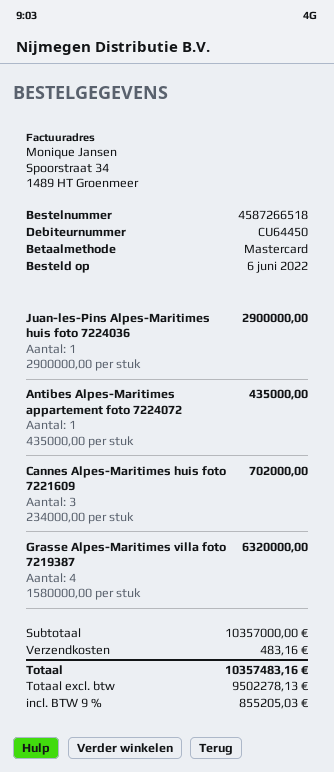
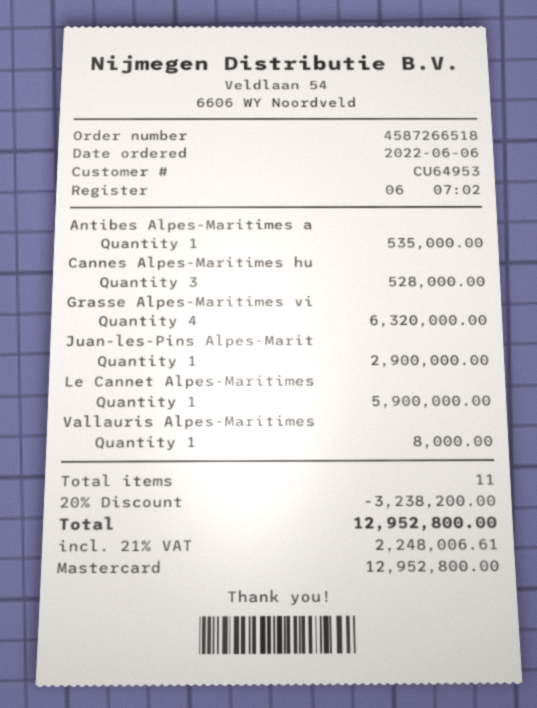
customer number: CU64450 -> CU64953
Antibes Alpes-Maritimes appartement foto 7224072: 1 for 435000.00 -> 1 for 535000.00
Cannes Alpes-Maritimes huis foto 7221609: 3 for 702000.00 -> 3 for 528000.00
Le Cannet Alpes-Maritimes: none -> 1 for 5900000.00
Vallauris Alpes-Maritimes: none -> 1 for 8000.00
discount: none -> 20% = 3238200.00
shipping: 483.16 -> none
tax: 9% = 855205.03 -> 21% = 2248006.61
total: 10357483.16 -> 12952800.00

